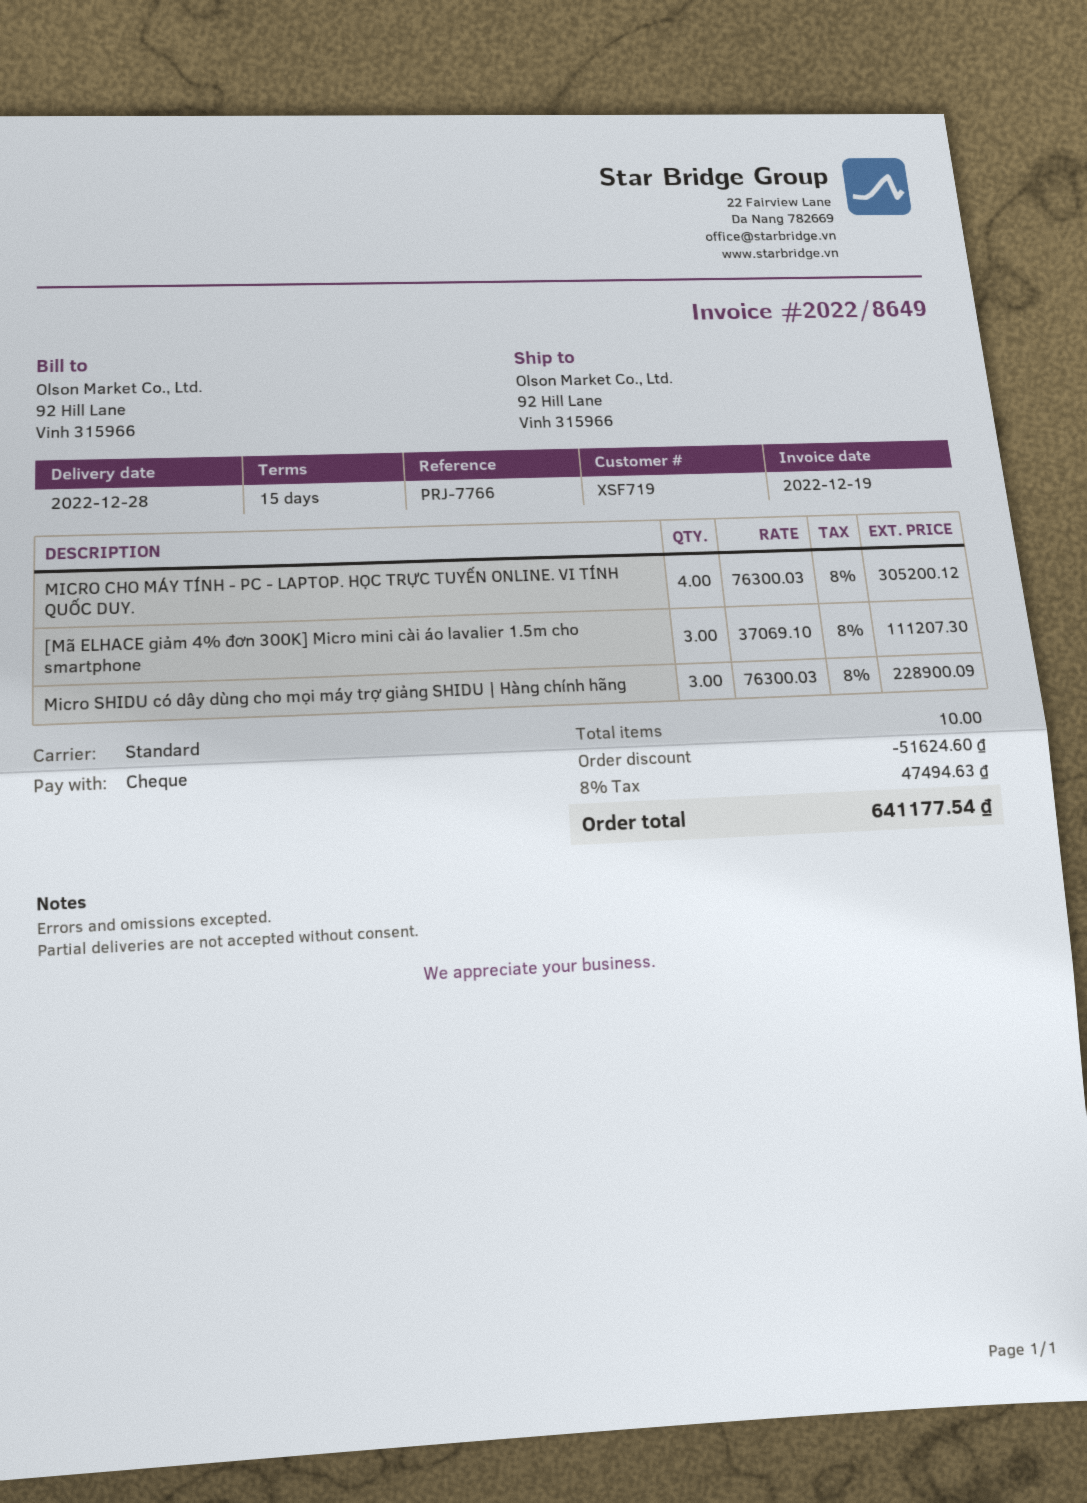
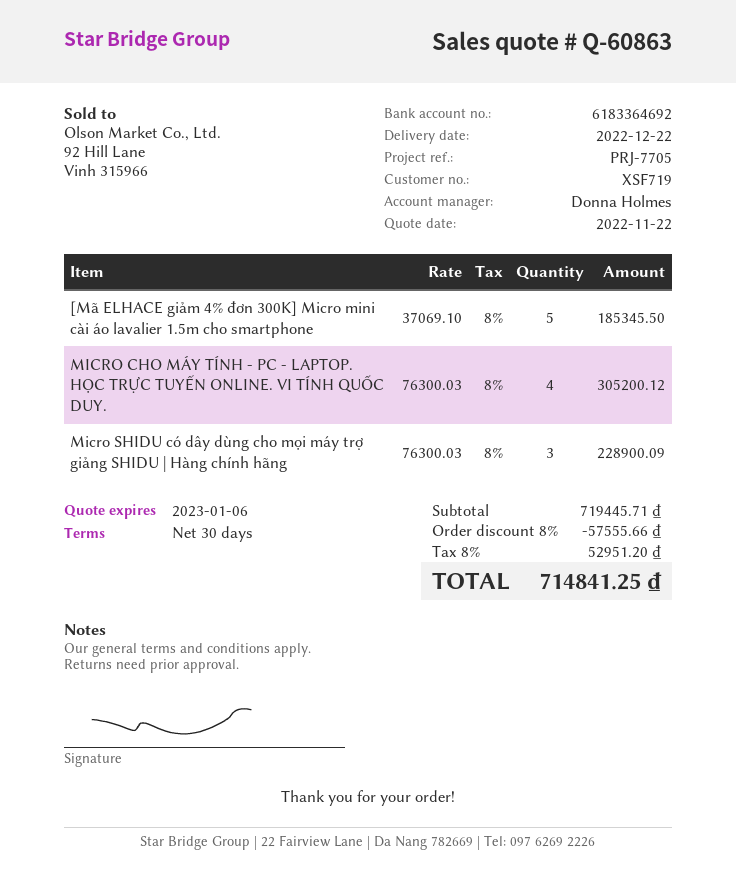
delivery date: 2022-12-28 -> 2022-12-22
payment terms: 15 days -> 30 days
reference: PRJ-7766 -> PRJ-7705
[Mã ELHACE giảm 4% đơn 300K] Micro mini cài áo lavalier 1.5m cho smartphone: 3 x 37069.10 = 111207.30 -> 5 x 37069.10 = 185345.50
discount: 51624.60 -> 57555.66
tax: 8% = 47494.63 -> 8% = 52951.20
total: 641177.54 -> 714841.25

